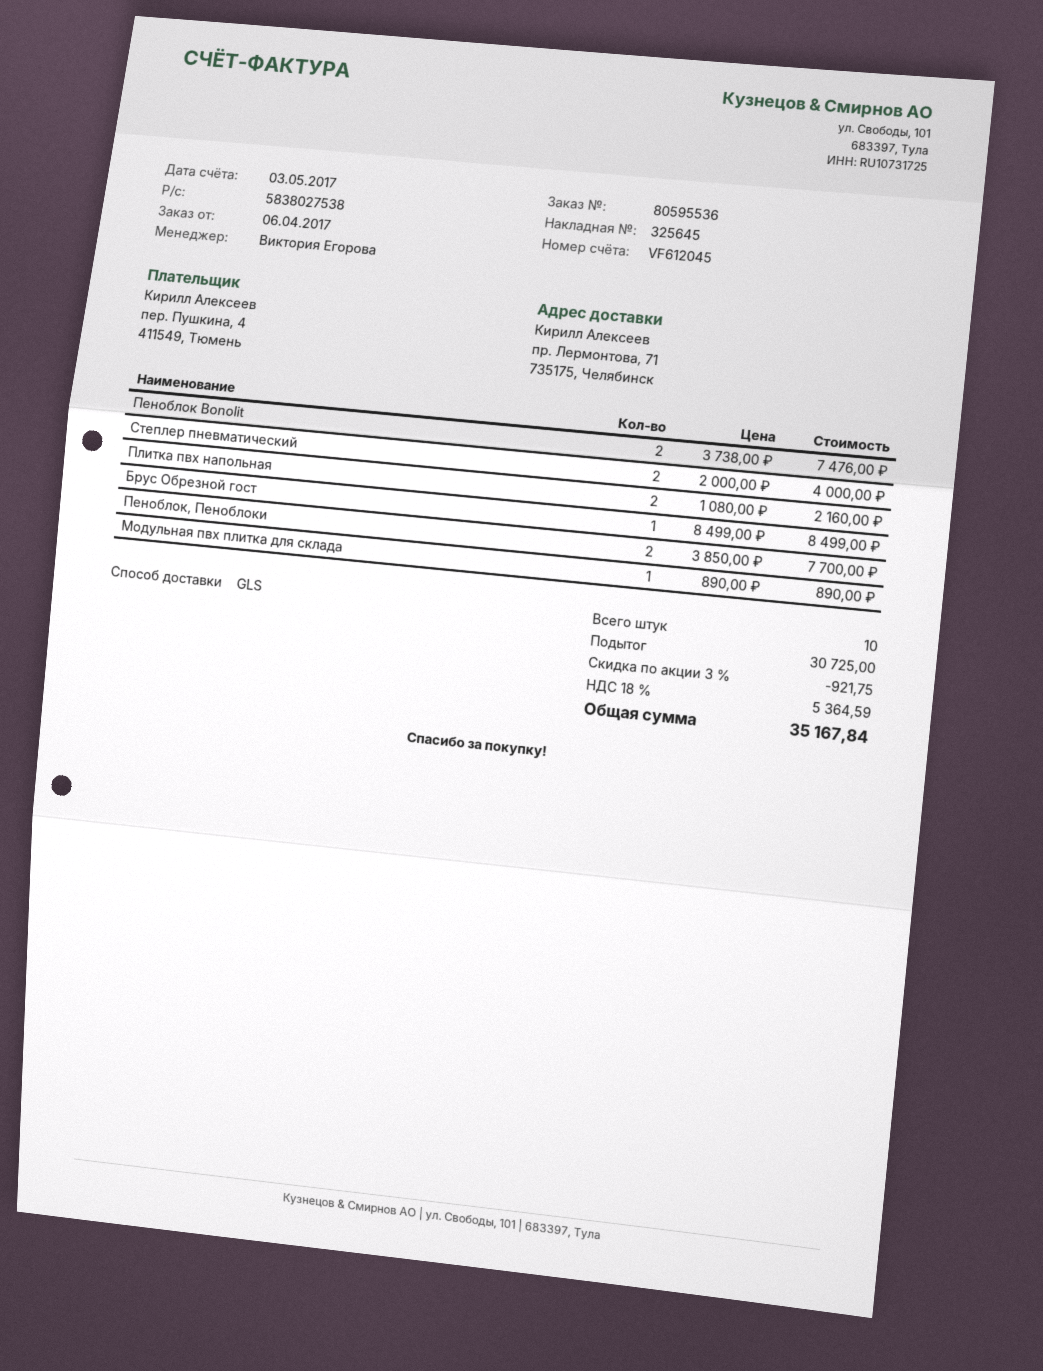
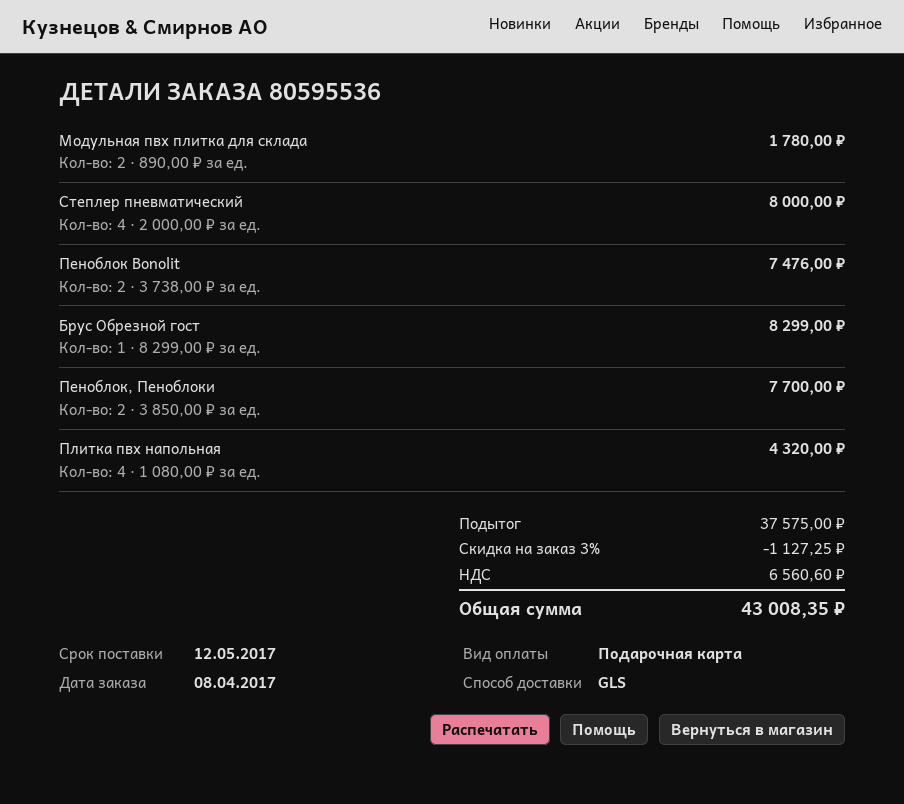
order date: 2017-04-06 -> 2017-04-08
Степлер пневматический: 2 x 2000.00 = 4000.00 -> 4 x 2000.00 = 8000.00
Плитка пвх напольная: 2 x 1080.00 = 2160.00 -> 4 x 1080.00 = 4320.00
Брус Обрезной гост: 1 x 8499.00 = 8499.00 -> 1 x 8299.00 = 8299.00
Модульная пвх плитка для склада: 1 x 890.00 = 890.00 -> 2 x 890.00 = 1780.00
subtotal: 30725.00 -> 37575.00
discount: 3% = 921.75 -> 3% = 1127.25
tax: 5364.59 -> 6560.60
total: 35167.84 -> 43008.35

